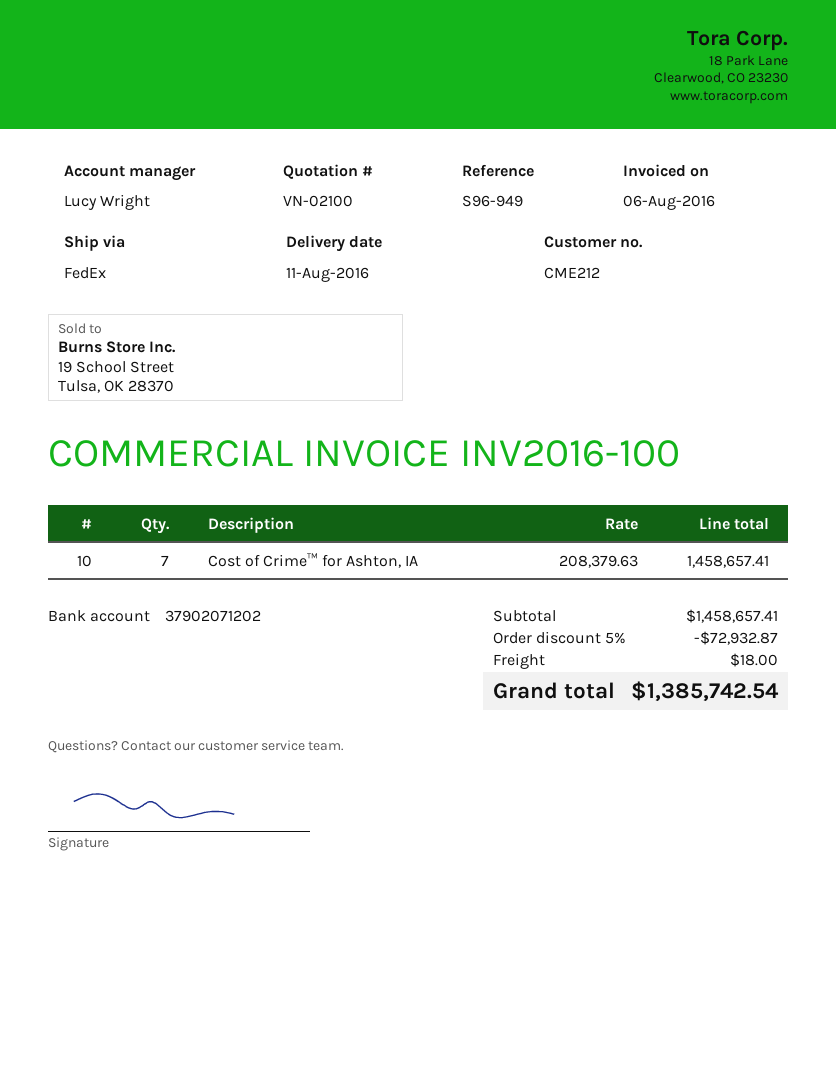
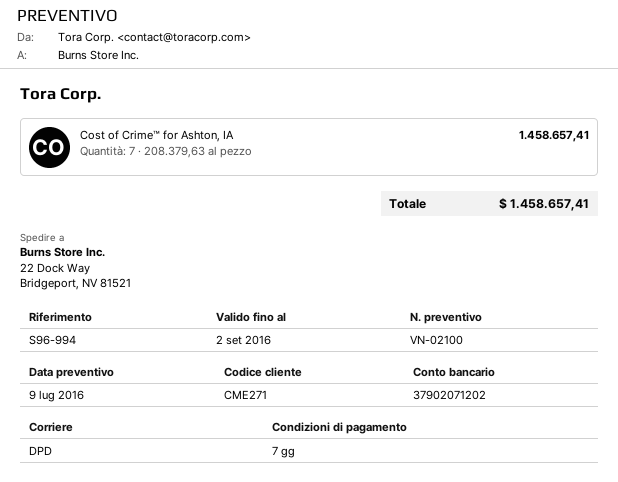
customer number: CME212 -> CME271
reference: S96-949 -> S96-994
shipping method: FedEx -> DPD
discount: 5% = 72932.87 -> none
shipping: 18.00 -> none
total: 1385742.54 -> 1458657.41

